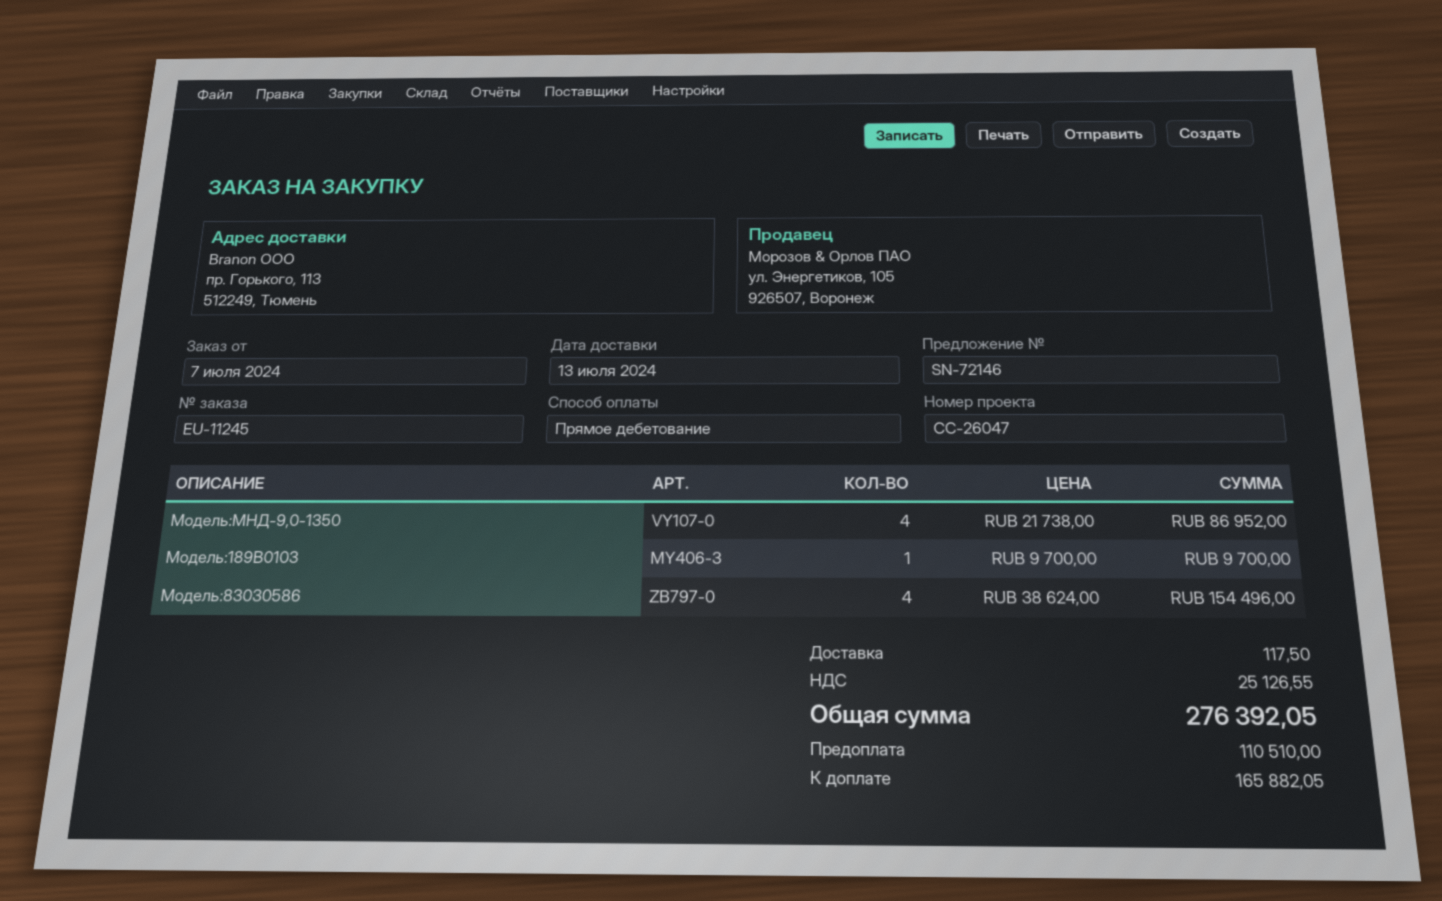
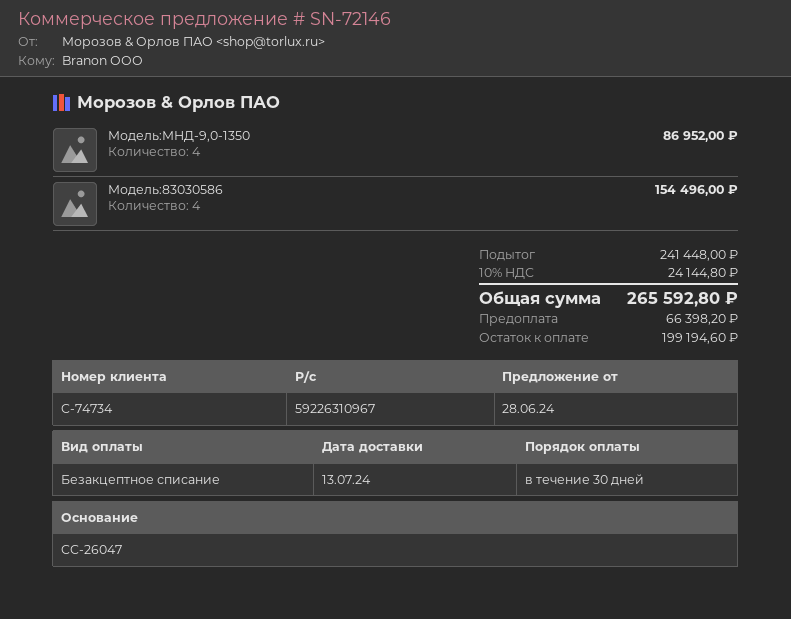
Модель:189B0103: 1 for 9700.00 -> none
shipping: 117.50 -> none
tax: 25126.55 -> 24144.80
total: 276392.05 -> 265592.80
deposit: 110510.00 -> 66398.20
balance: 165882.05 -> 199194.60

